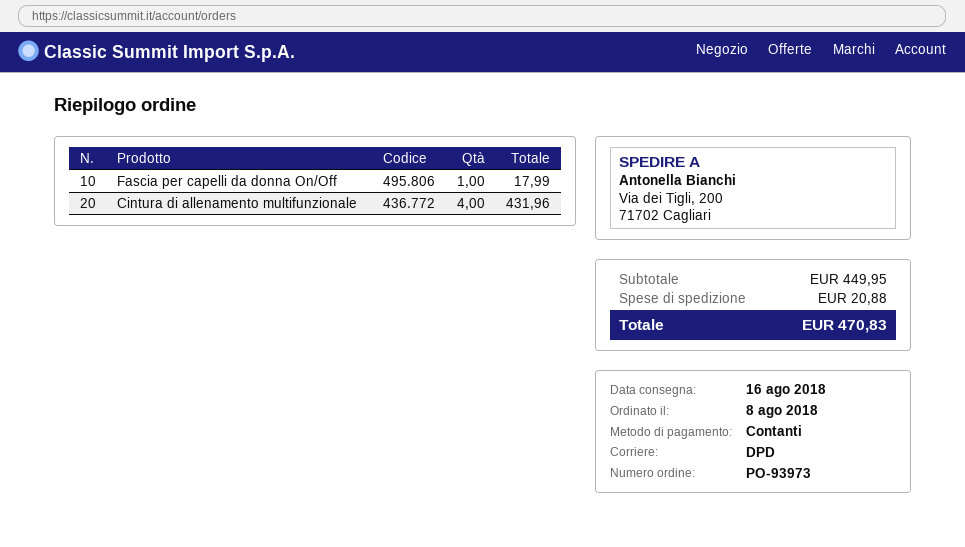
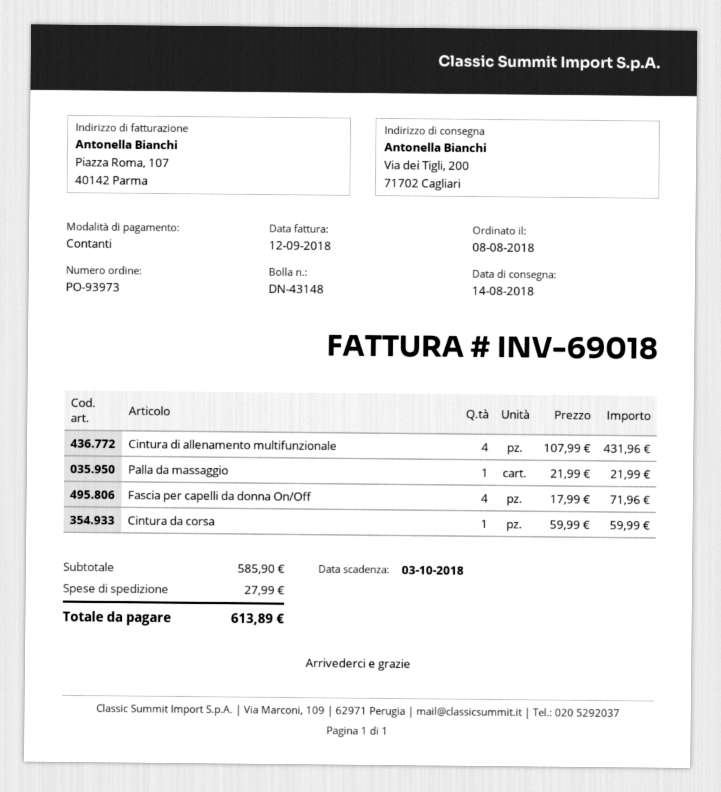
delivery date: 2018-08-16 -> 2018-08-14
Fascia per capelli da donna On/Off: 1 for 17.99 -> 4 for 71.96
Palla da massaggio: none -> 1 for 21.99
Cintura da corsa: none -> 1 for 59.99
subtotal: 449.95 -> 585.90
shipping: 20.88 -> 27.99
total: 470.83 -> 613.89

